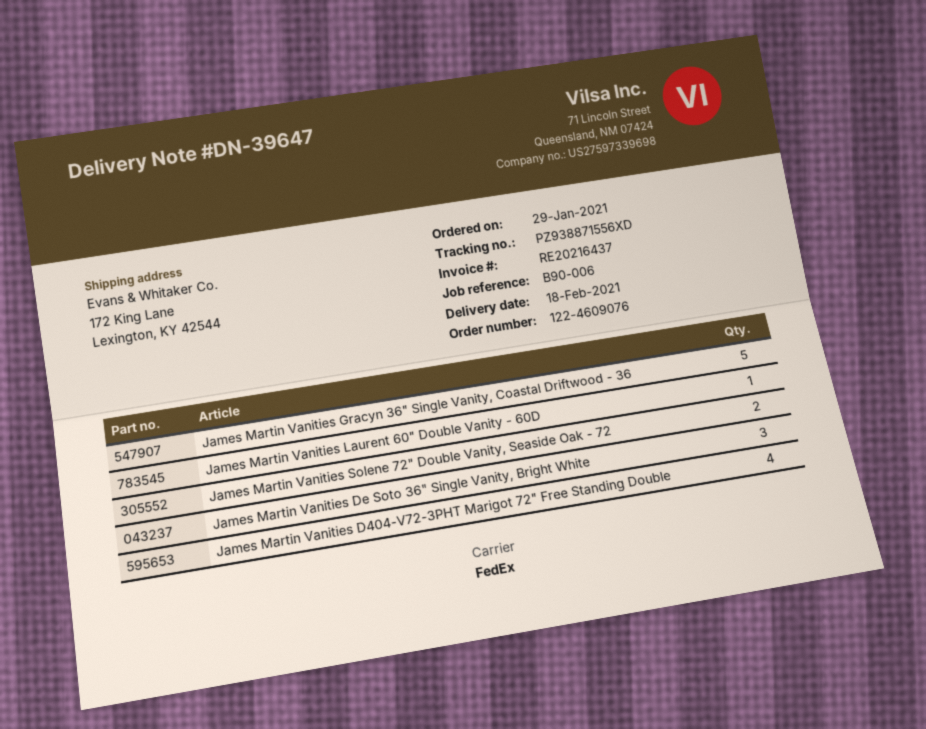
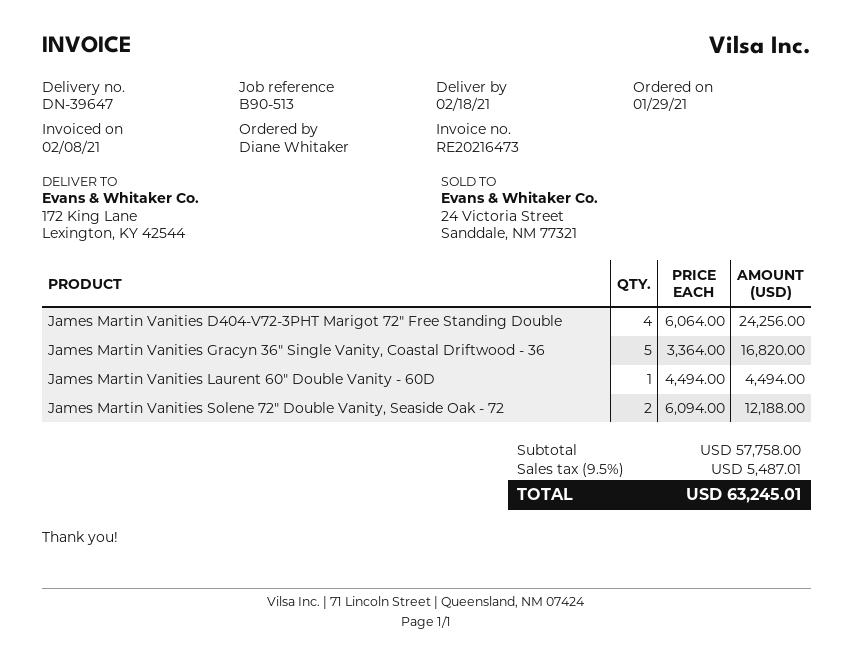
invoice number: RE20216437 -> RE20216473
reference: B90-006 -> B90-513
James Martin Vanities De Soto 36" Single Vanity, Bright White: 3 -> none

